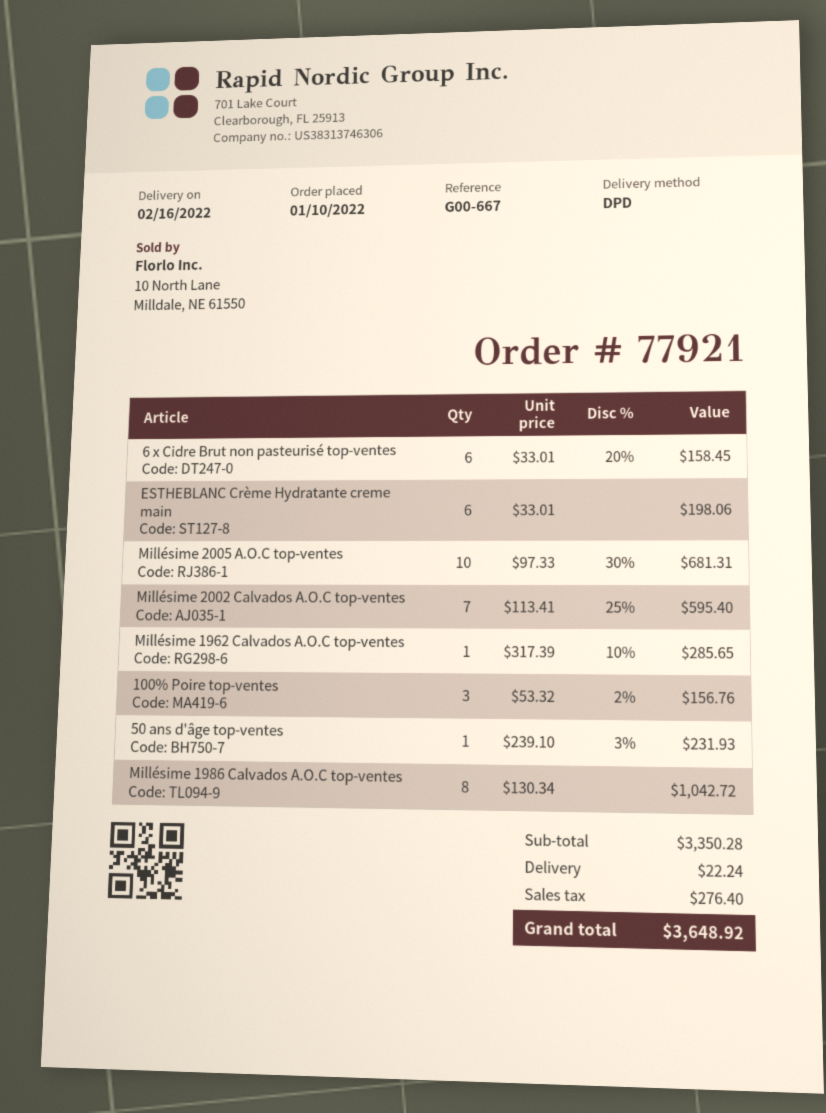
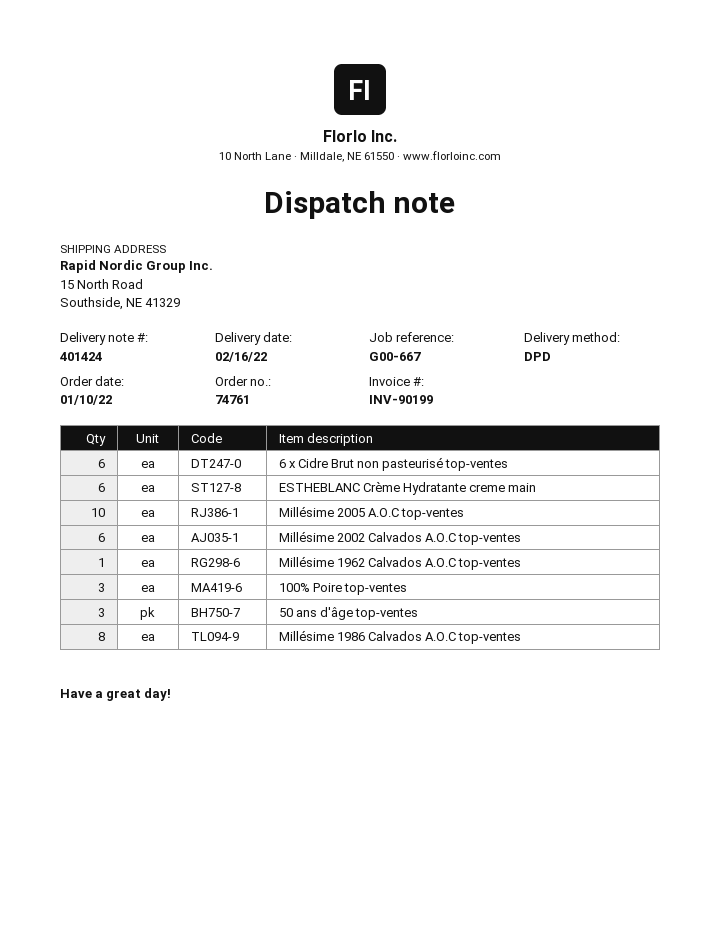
order number: 77921 -> 74761
Millésime 2002 Calvados A.O.C top-ventes: 7 -> 6
50 ans d'âge top-ventes: 1 -> 3

